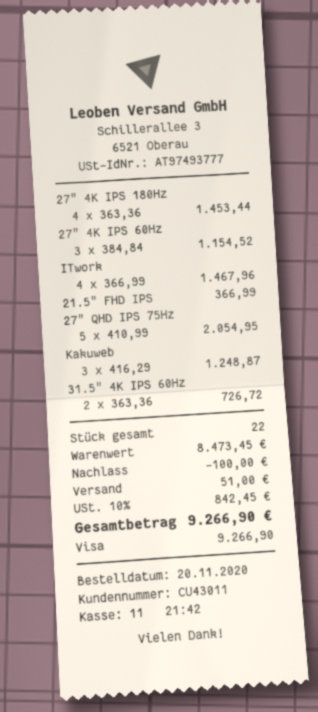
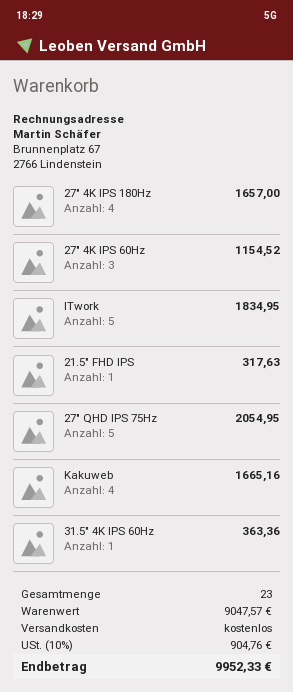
27" 4K IPS 180Hz: 4 for 1453.44 -> 4 for 1657.00
ITwork: 4 for 1467.96 -> 5 for 1834.95
21.5" FHD IPS: 1 for 366.99 -> 1 for 317.63
Kakuweb: 3 for 1248.87 -> 4 for 1665.16
31.5" 4K IPS 60Hz: 2 for 726.72 -> 1 for 363.36
total quantity: 22 -> 23
subtotal: 8473.45 -> 9047.57
discount: 100.00 -> none
shipping: 51.00 -> 0.00
tax: 10% = 842.45 -> 10% = 904.76
total: 9266.90 -> 9952.33

